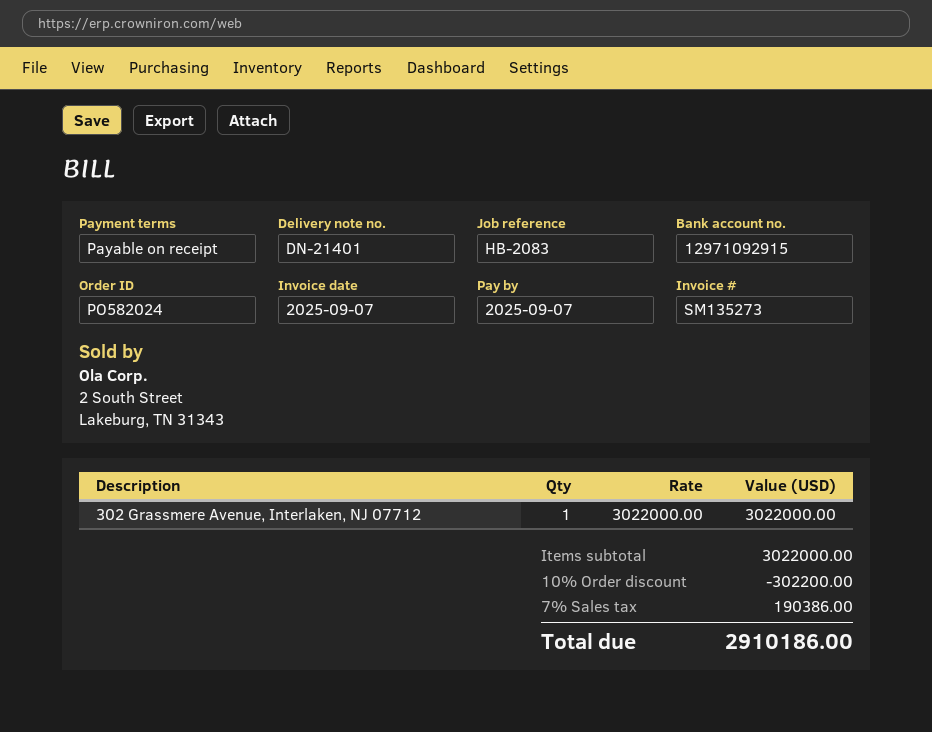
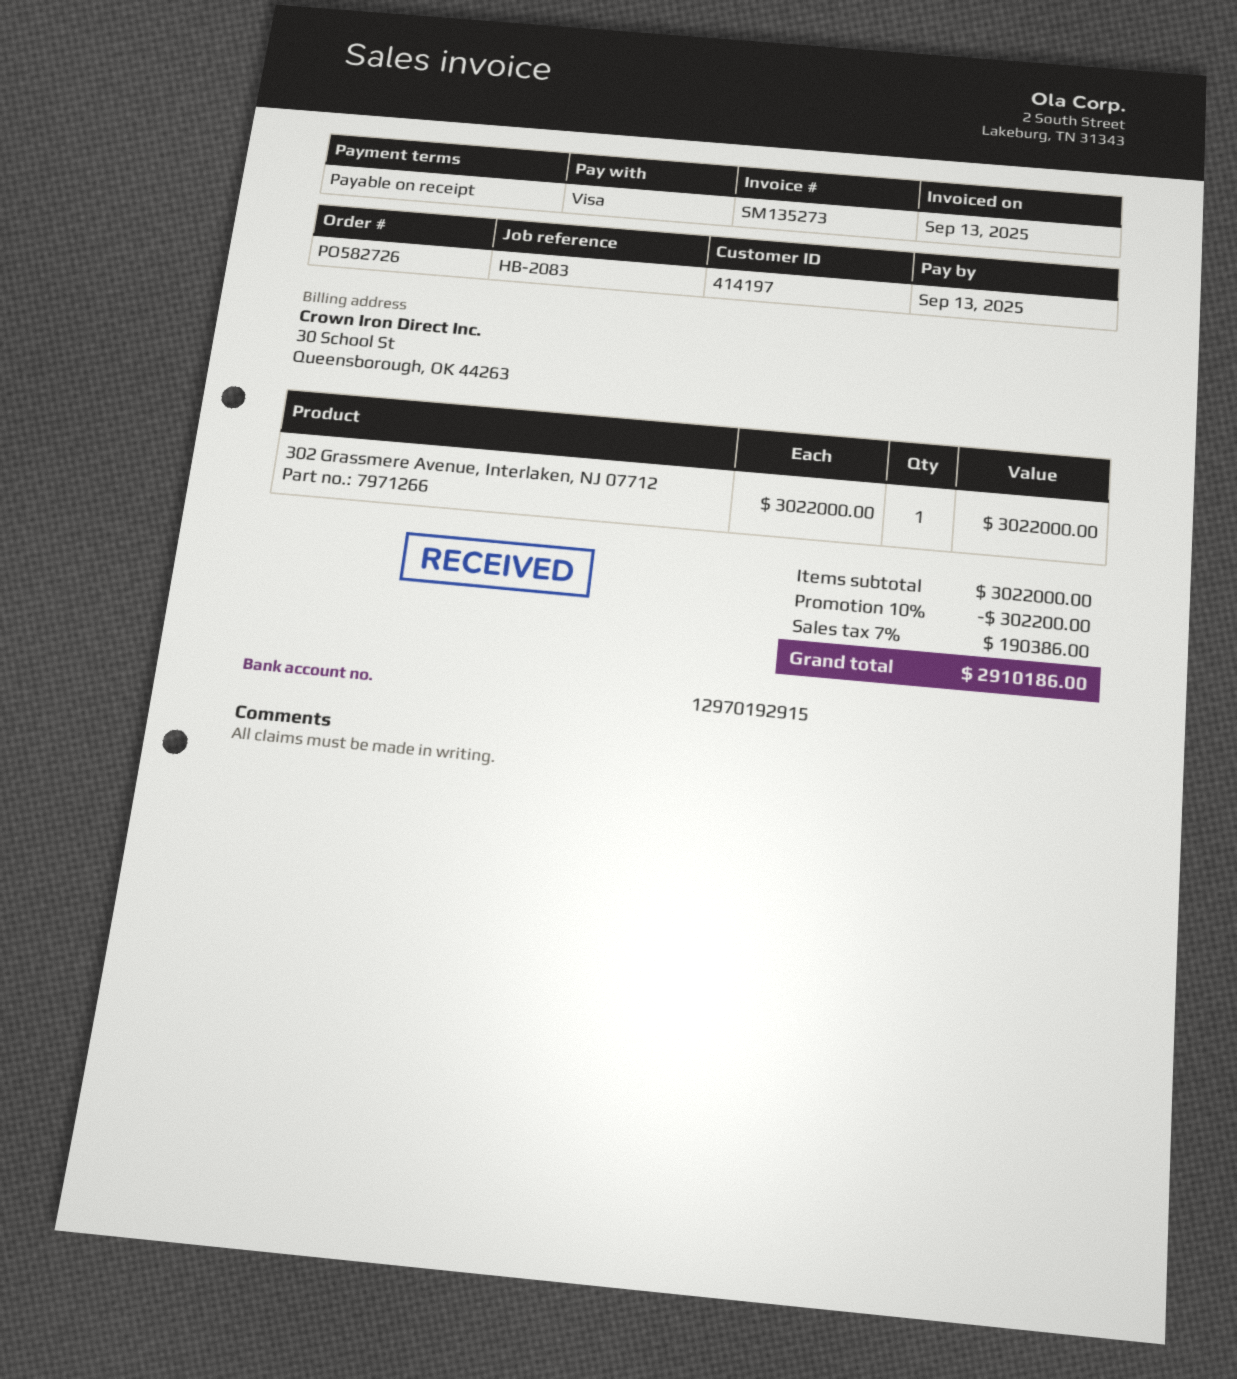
order number: PO582024 -> PO582726
invoice date: 2025-09-07 -> 2025-09-13
due date: 2025-09-07 -> 2025-09-13
bank account: 12971092915 -> 12970192915

